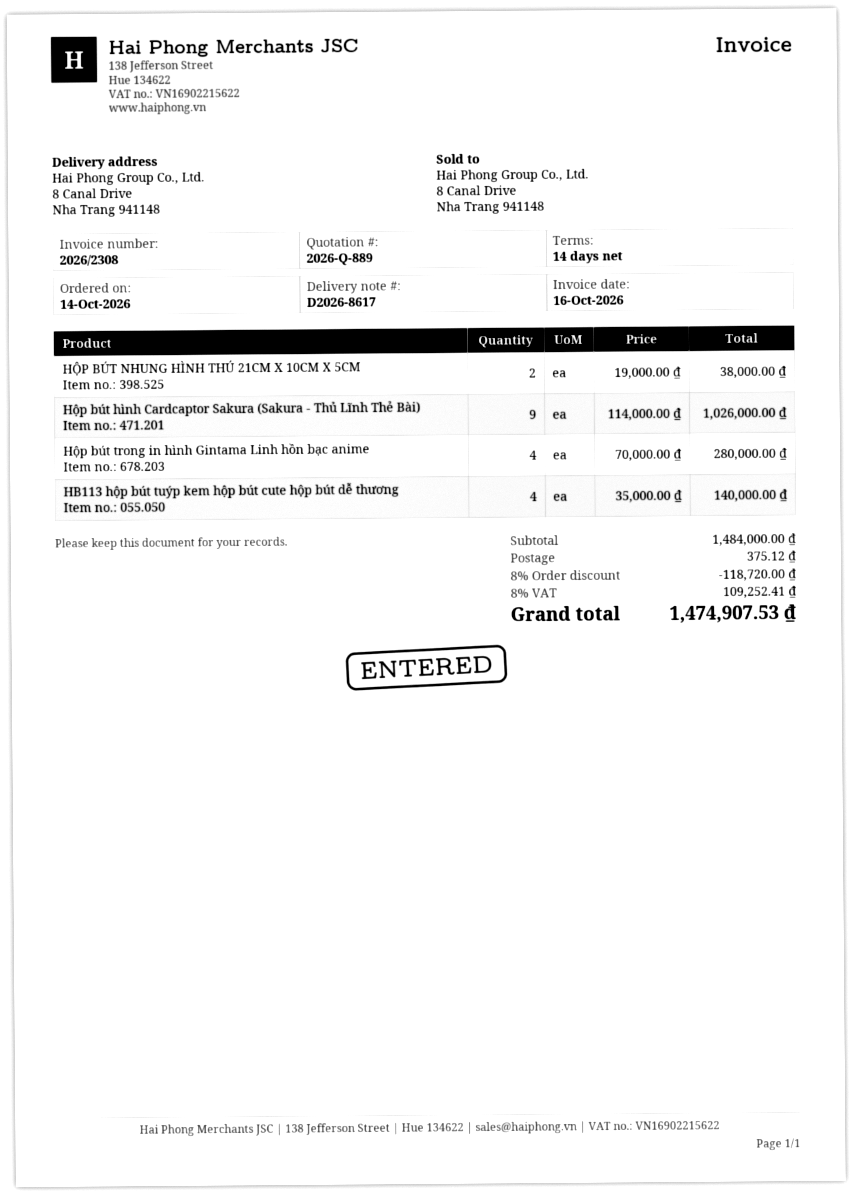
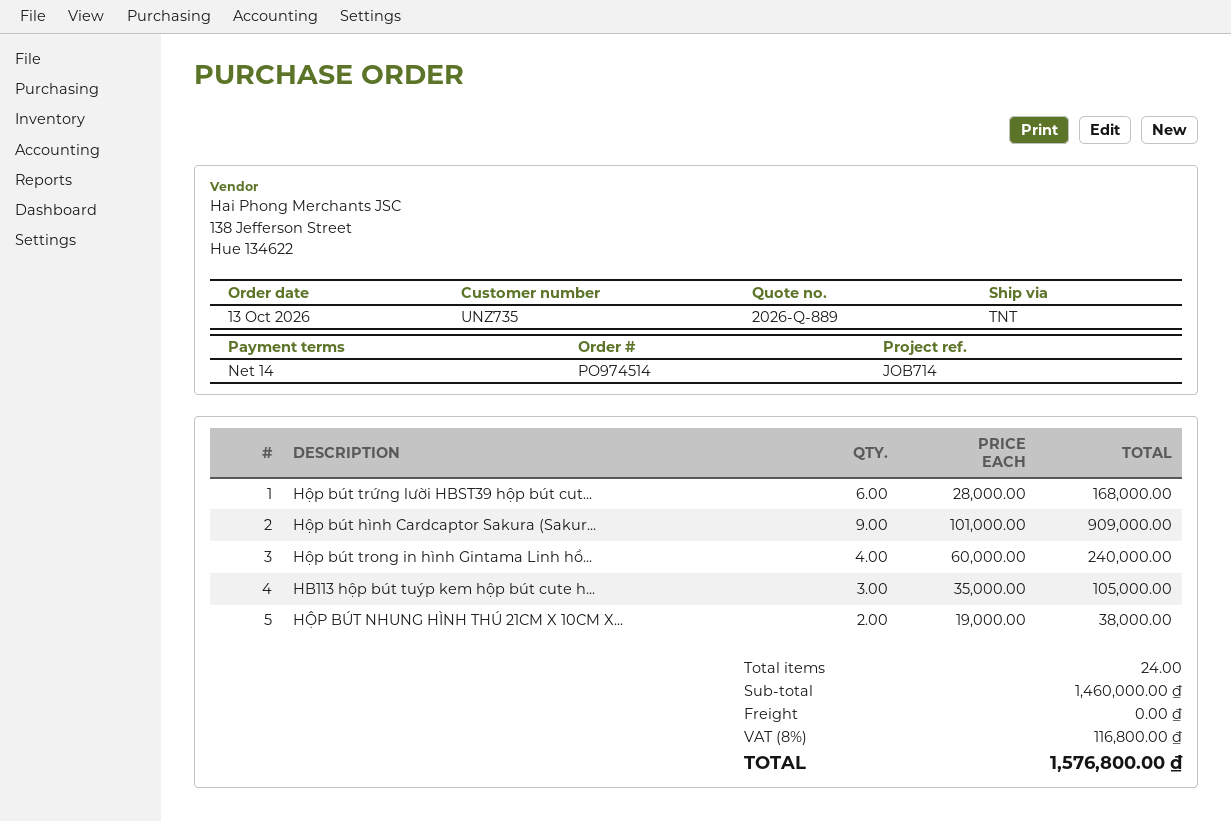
order date: 2026-10-14 -> 2026-10-13
Hộp bút hình Cardcaptor Sakura (Sakura - Thủ Lĩnh Thẻ Bài): 9 x 114000.00 = 1026000.00 -> 9 x 101000.00 = 909000.00
Hộp bút trong in hình Gintama Linh hồn bạc anime: 4 x 70000.00 = 280000.00 -> 4 x 60000.00 = 240000.00
HB113 hộp bút tuýp kem hộp bút cute hộp bút dễ thương: 4 x 35000.00 = 140000.00 -> 3 x 35000.00 = 105000.00
Hộp bút trứng lười HBST39 hộp bút cut...: none -> 6 x 28000.00 = 168000.00
subtotal: 1484000.00 -> 1460000.00
discount: 8% = 118720.00 -> none
shipping: 375.12 -> 0.00
tax: 8% = 109252.41 -> 8% = 116800.00
total: 1474907.53 -> 1576800.00

